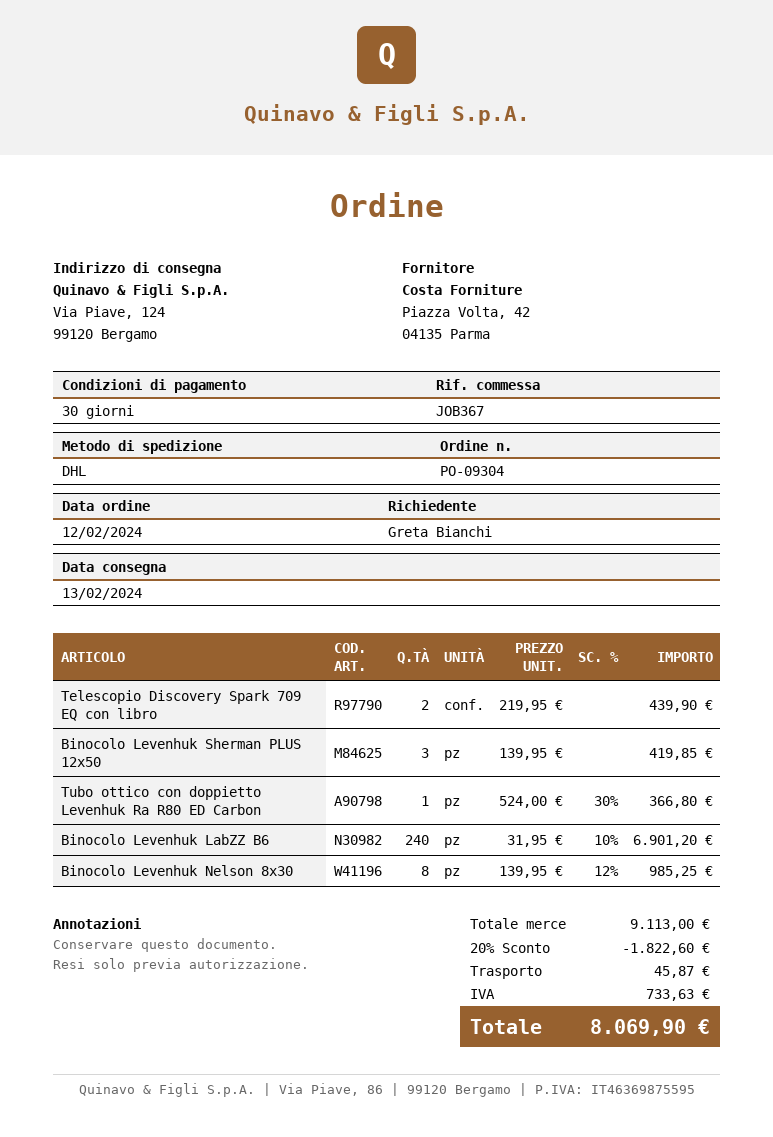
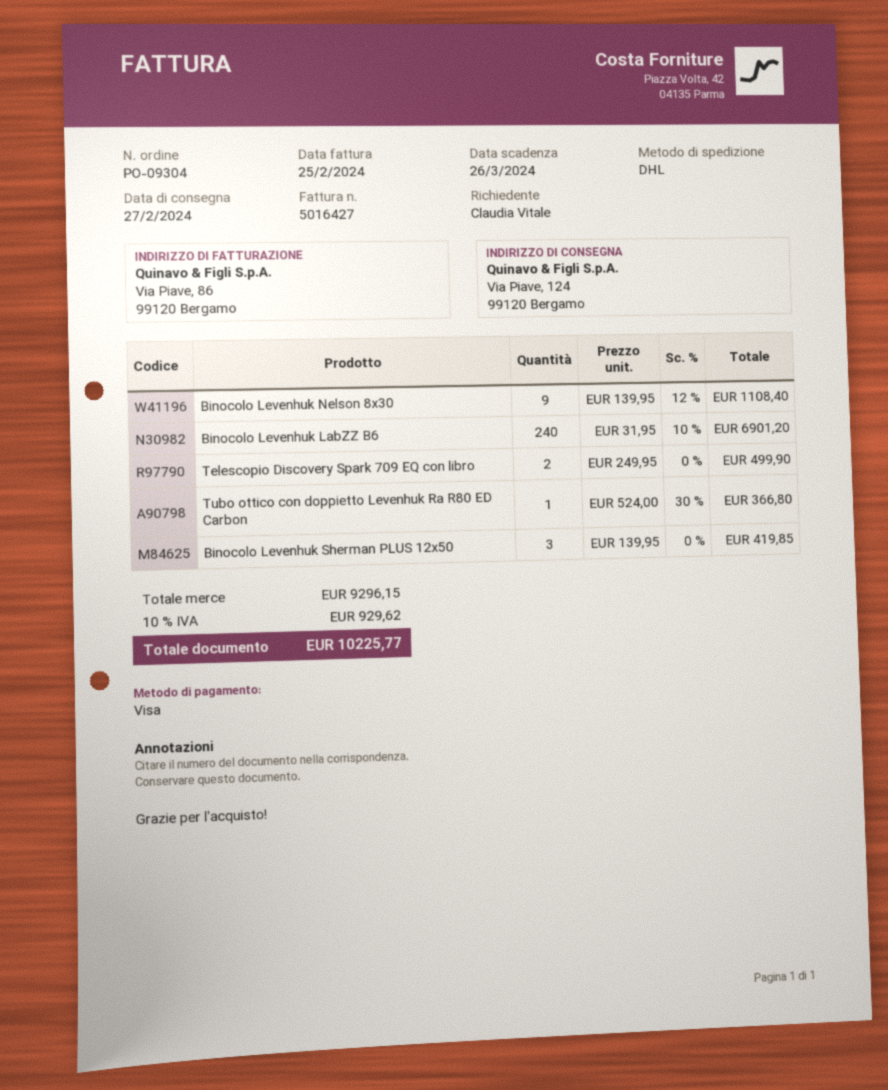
delivery date: 2024-02-13 -> 2024-02-27
ordered by: Greta Bianchi -> Claudia Vitale
Telescopio Discovery Spark 709 EQ con libro: 2 x 219.95 = 439.90 -> 2 x 249.95 = 499.90
Binocolo Levenhuk Nelson 8x30: 8 x 139.95 - 12% = 985.25 -> 9 x 139.95 - 12% = 1108.40
subtotal: 9113.00 -> 9296.15
discount: 20% = 1822.60 -> none
shipping: 45.87 -> none
tax: 733.63 -> 929.62
total: 8069.90 -> 10225.77

